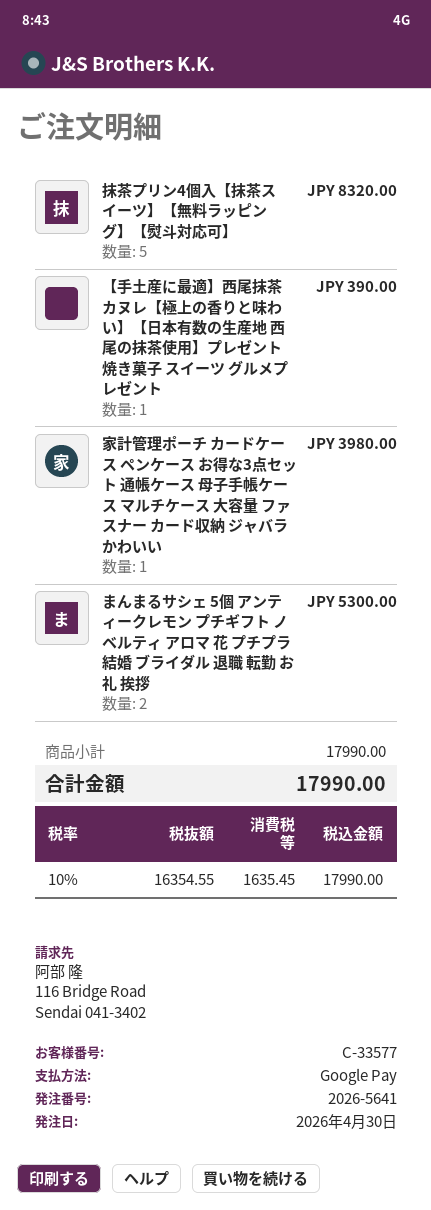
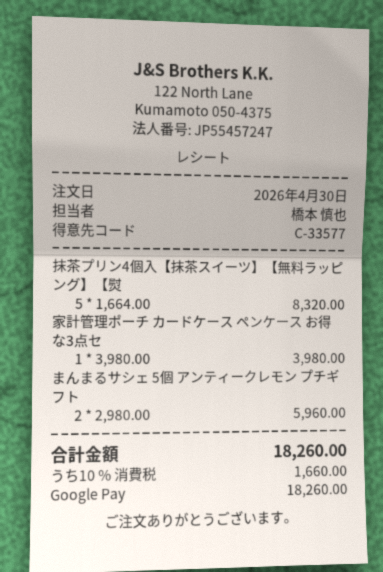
【手土産に最適】西尾抹茶 カヌレ【極上の香りと味わい】【日本有数の生産地 西尾の抹茶使用】プレゼント 焼き菓子 スイーツ グルメプレゼント: 1 for 390.00 -> none
まんまるサシェ 5個 アンティークレモン プチギフト ノベルティ アロマ 花 プチプラ 結婚 ブライダル 退職 転勤 お礼 挨拶: 2 for 5300.00 -> 2 for 5960.00
tax: 10% = 1635.45 -> 10% = 1660.00
total: 17990.00 -> 18260.00

